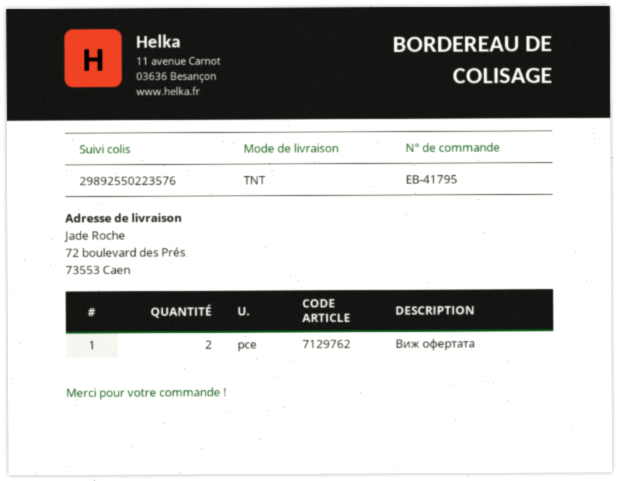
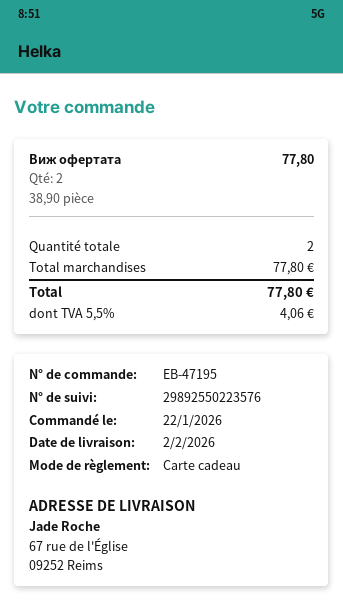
order number: EB-41795 -> EB-47195
ship to: 72 boulevard des Prés, 73553 Caen -> 67 rue de l'Église, 09252 Reims

